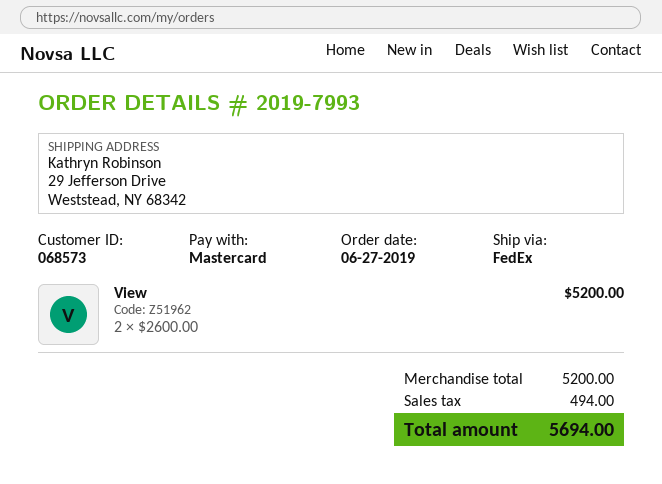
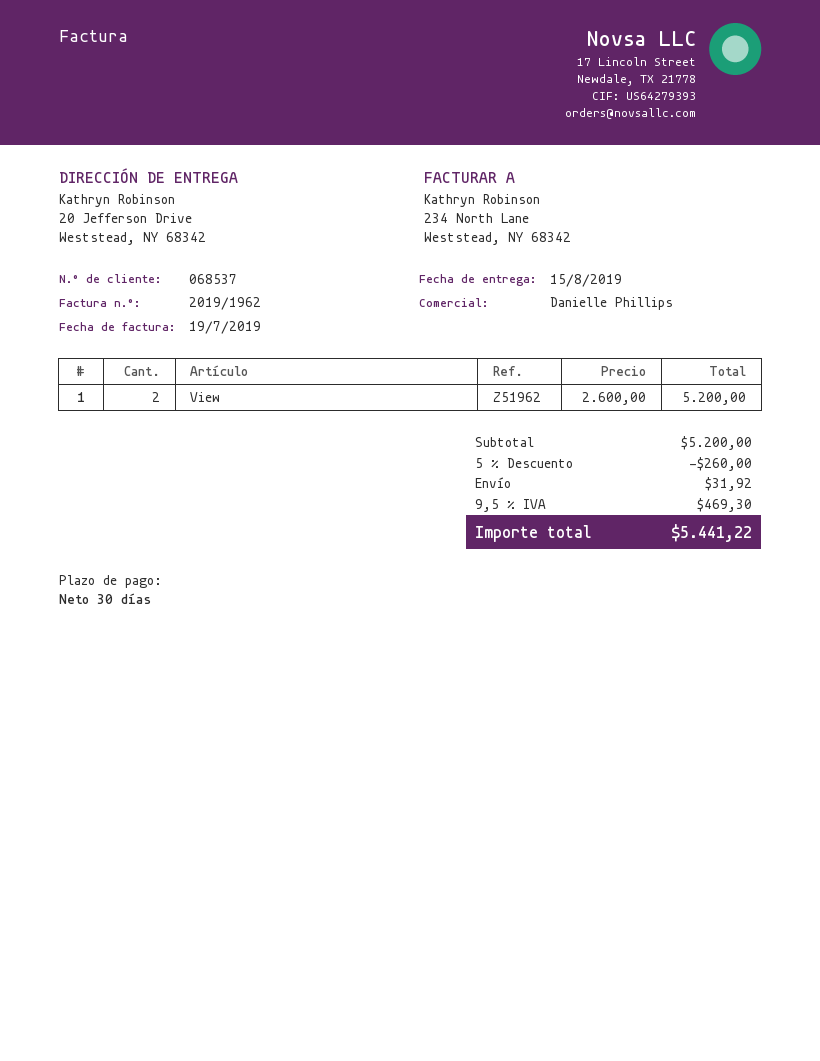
customer number: 068573 -> 068537
ship to: 29 Jefferson Drive, Weststead, NY 68342 -> 20 Jefferson Drive, Weststead, NY 68342
discount: none -> 5% = 260.00
shipping: none -> 31.92
tax: 494.00 -> 469.30
total: 5694.00 -> 5441.22

